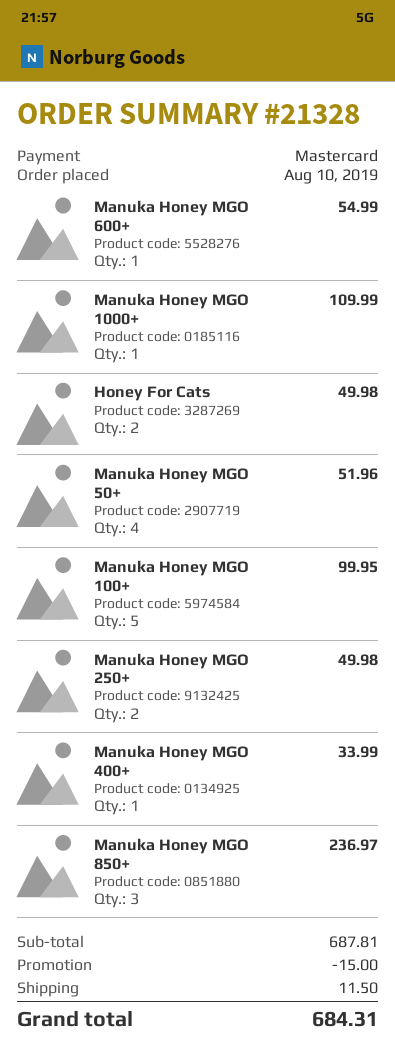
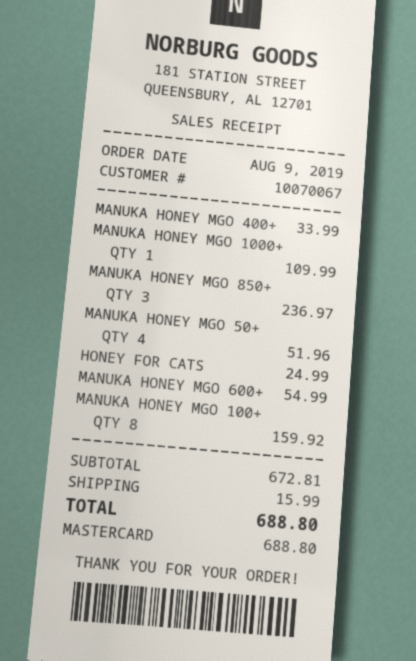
order date: 2019-08-10 -> 2019-08-09
Honey For Cats: 2 for 49.98 -> 1 for 24.99
Manuka Honey MGO 100+: 5 for 99.95 -> 8 for 159.92
Manuka Honey MGO 250+: 2 for 49.98 -> none
subtotal: 687.81 -> 672.81
discount: 15.00 -> none
shipping: 11.50 -> 15.99
total: 684.31 -> 688.80

